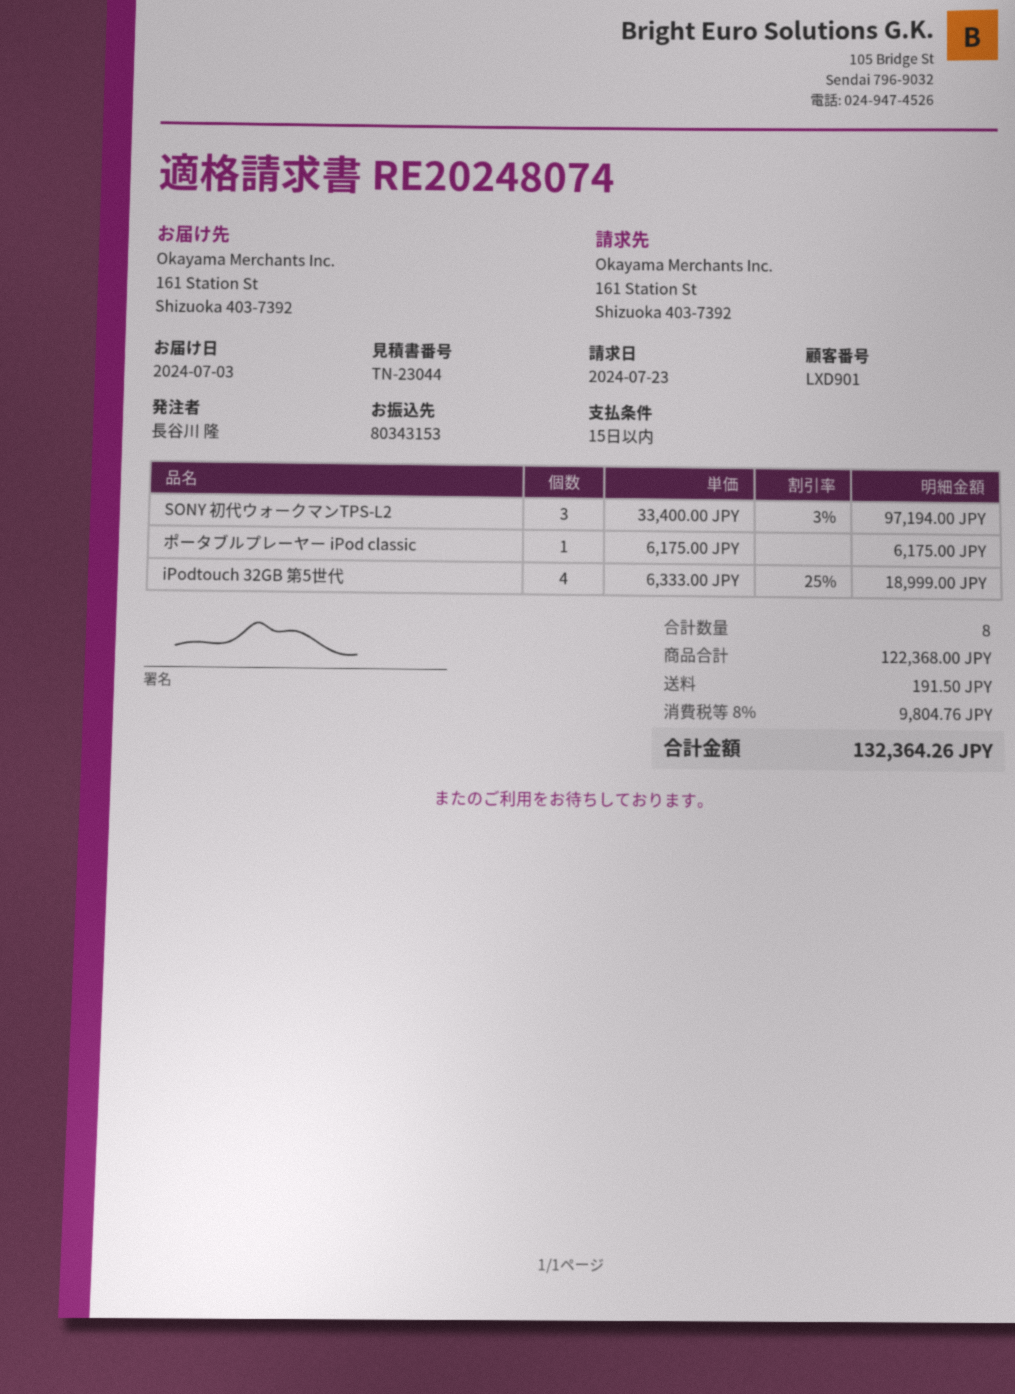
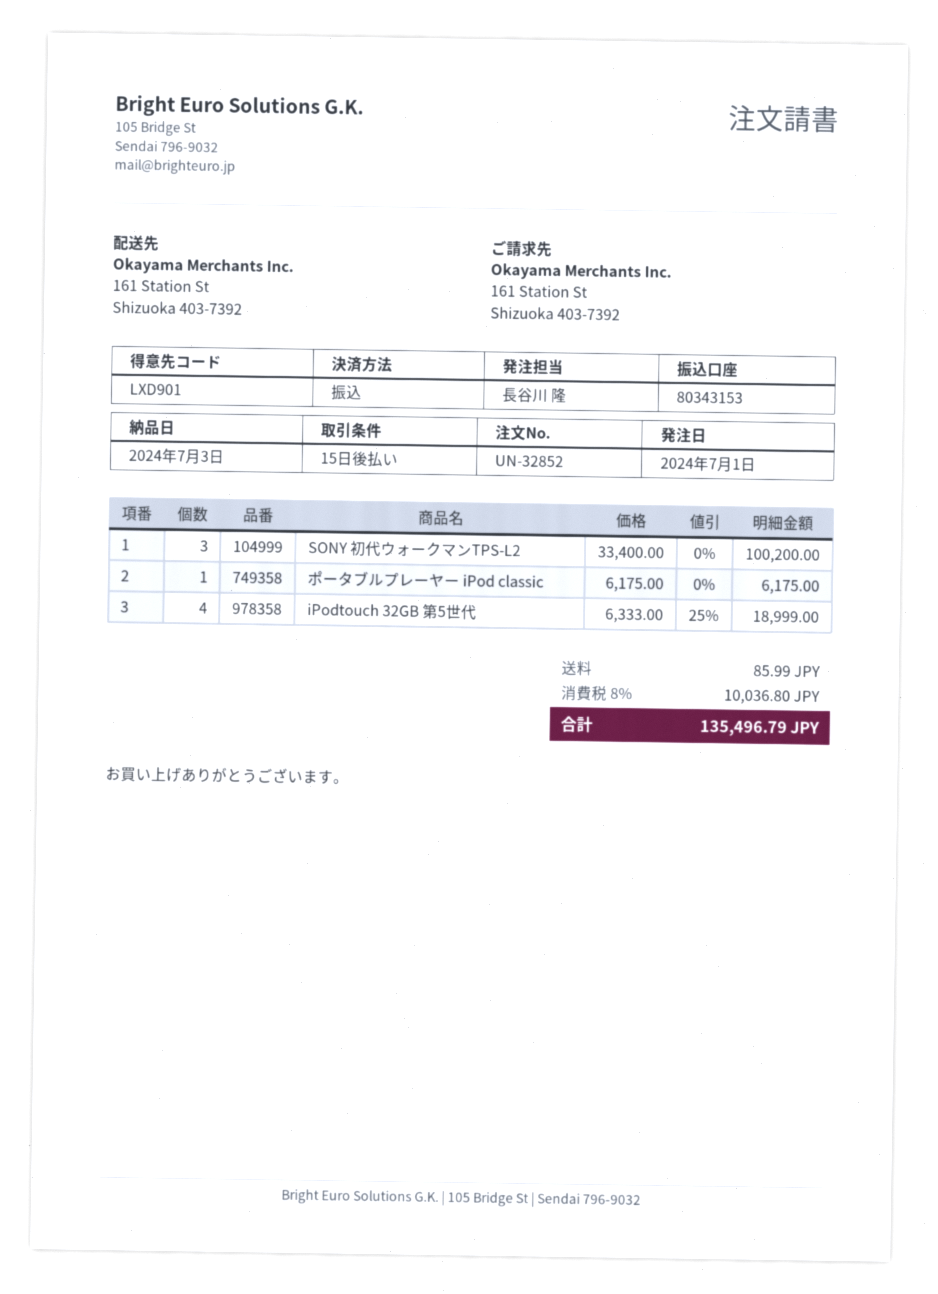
SONY 初代ウォークマンTPS-L2: 3 x 33400.00 - 3% = 97194.00 -> 3 x 33400.00 = 100200.00
shipping: 191.50 -> 85.99
tax: 8% = 9804.76 -> 8% = 10036.80
total: 132364.26 -> 135496.79

